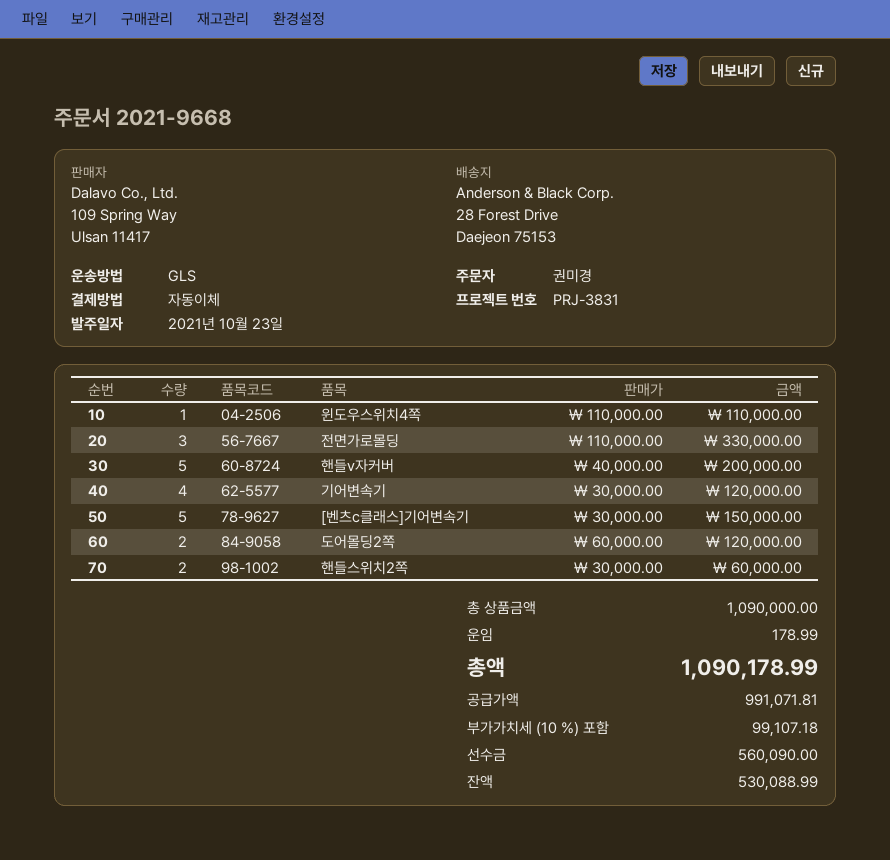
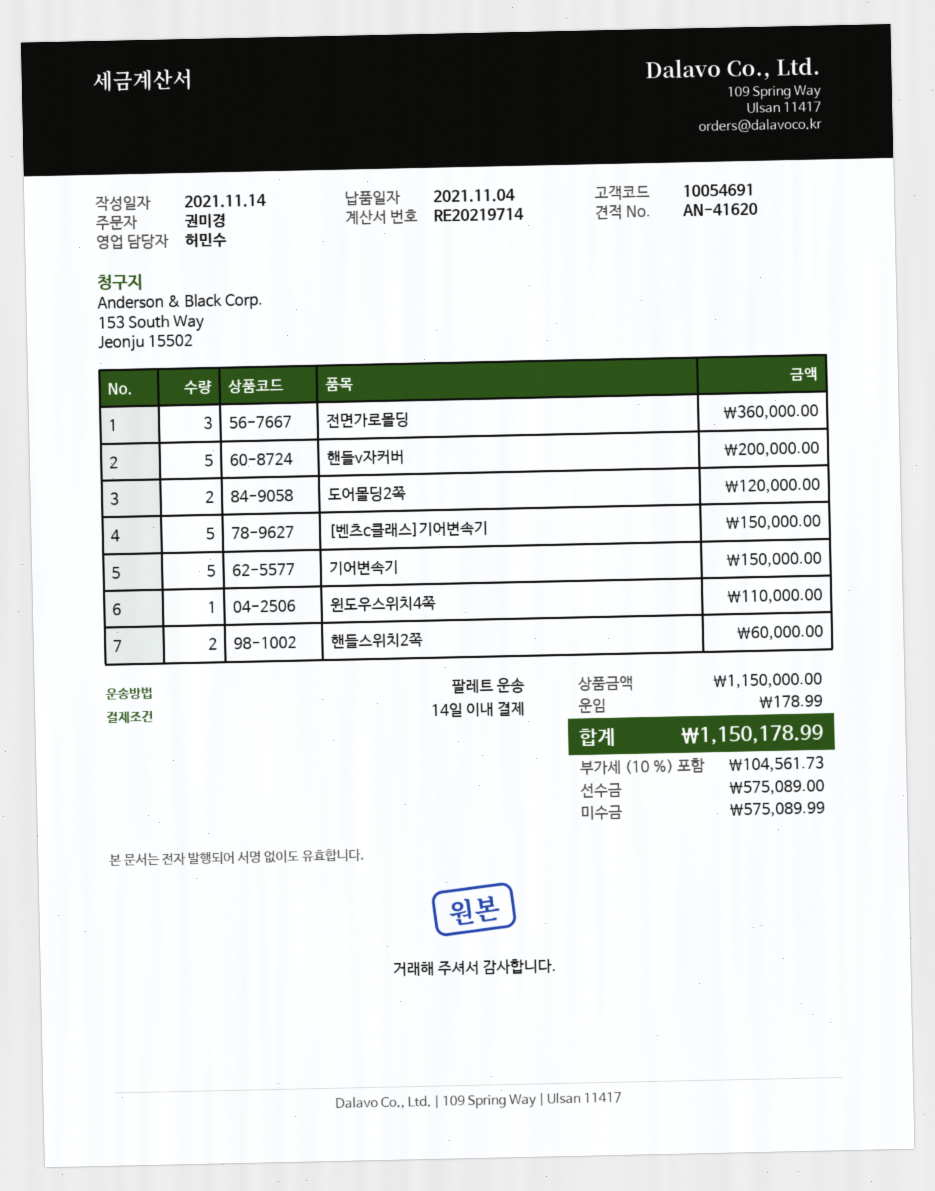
shipping method: GLS -> pallet freight
전면가로몰딩: 3 for 330000.00 -> 3 for 360000.00
기어변속기: 4 for 120000.00 -> 5 for 150000.00
subtotal: 1090000.00 -> 1150000.00
tax: 10% = 99107.18 -> 10% = 104561.73
total: 1090178.99 -> 1150178.99
deposit: 560090.00 -> 575089.00
balance: 530088.99 -> 575089.99

